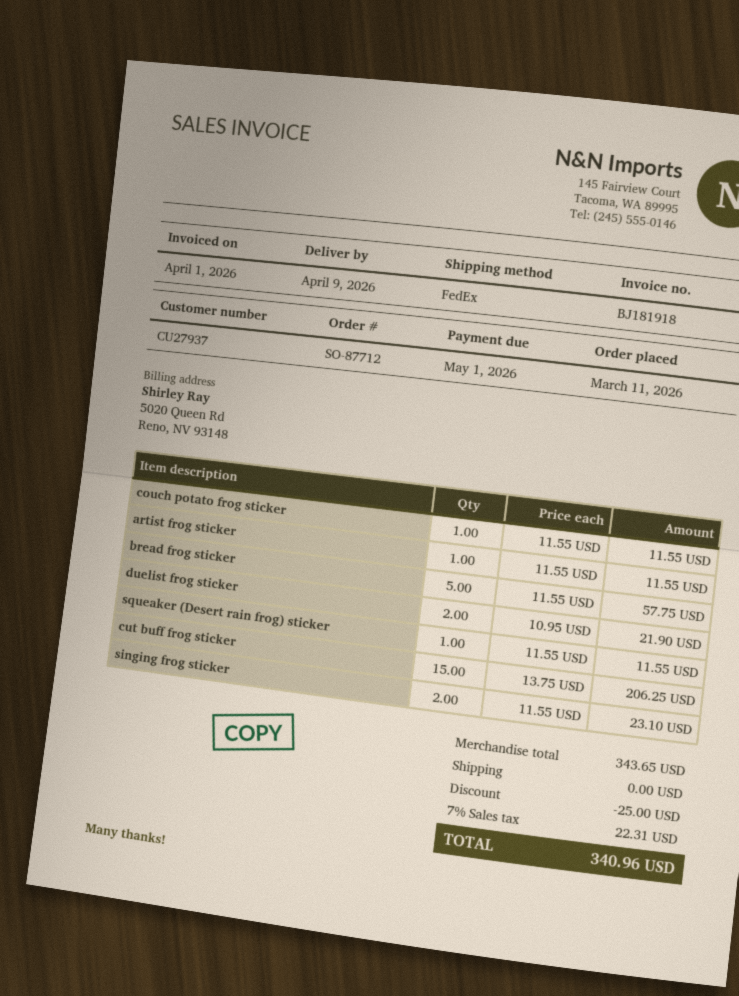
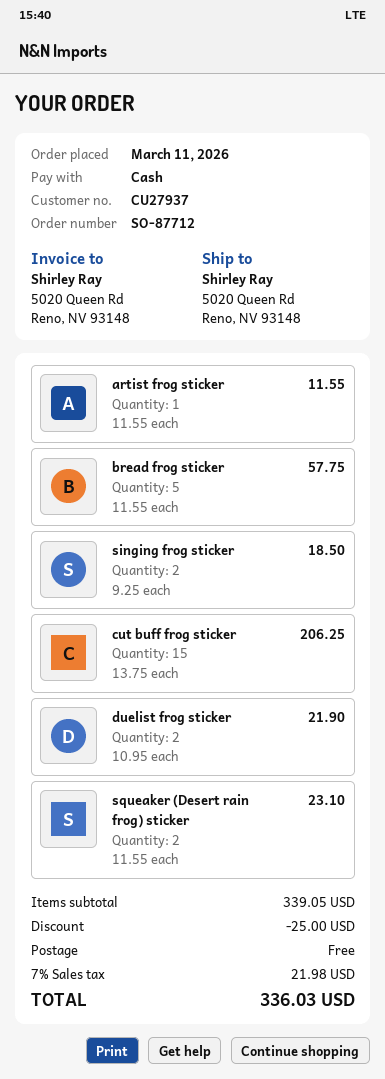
couch potato frog sticker: 1 x 11.55 = 11.55 -> none
squeaker (Desert rain frog) sticker: 1 x 11.55 = 11.55 -> 2 x 11.55 = 23.10
singing frog sticker: 2 x 11.55 = 23.10 -> 2 x 9.25 = 18.50
subtotal: 343.65 -> 339.05
tax: 7% = 22.31 -> 7% = 21.98
total: 340.96 -> 336.03

